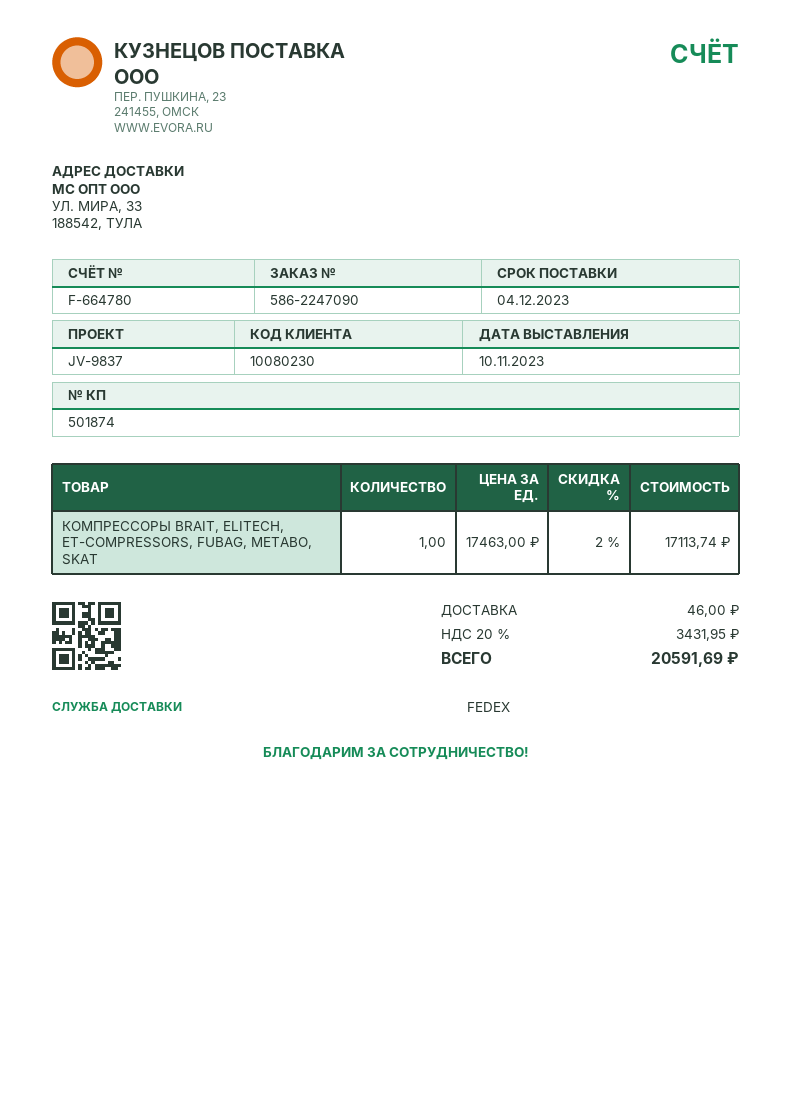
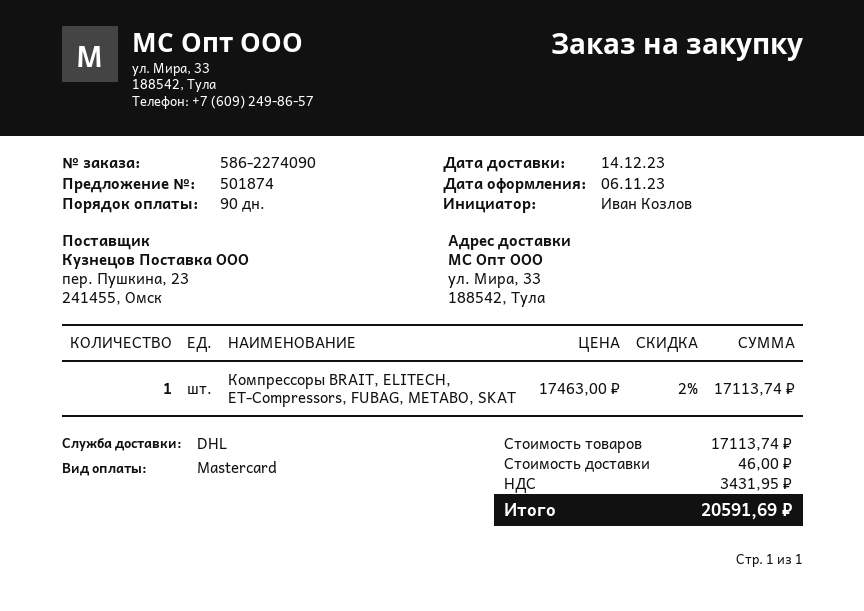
order number: 586-2247090 -> 586-2274090
delivery date: 2023-12-04 -> 2023-12-14
shipping method: FedEx -> DHL

